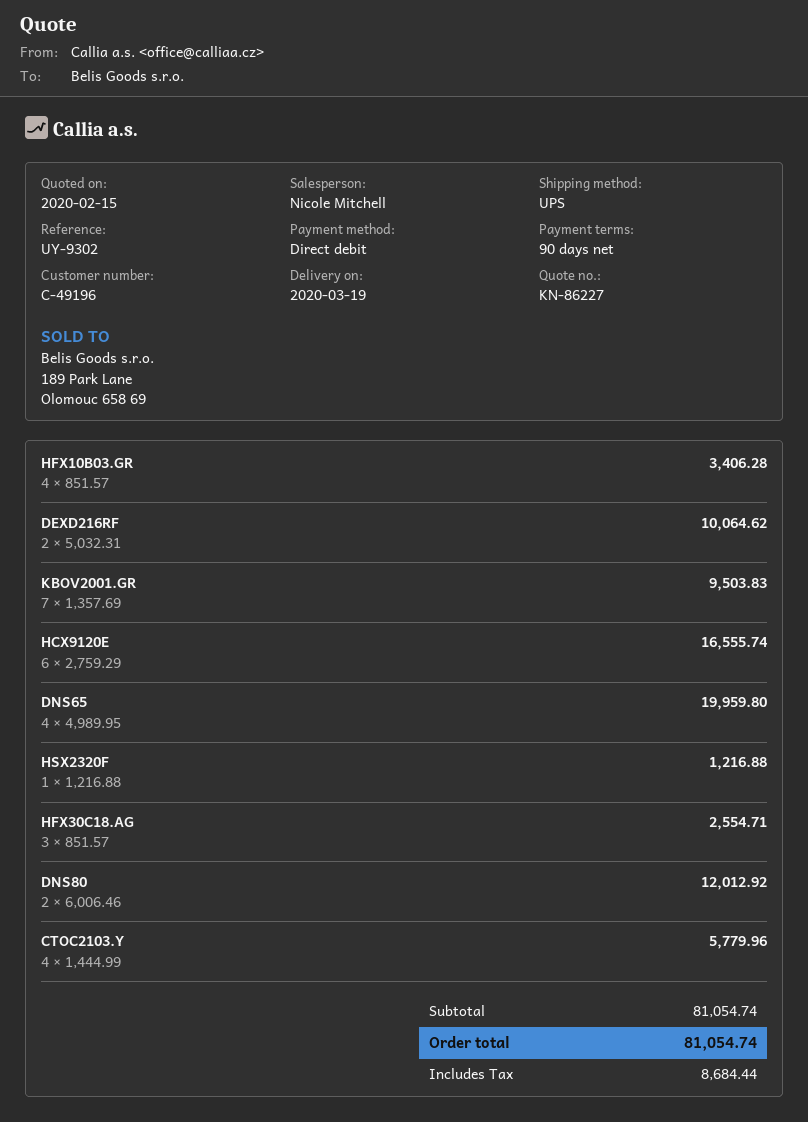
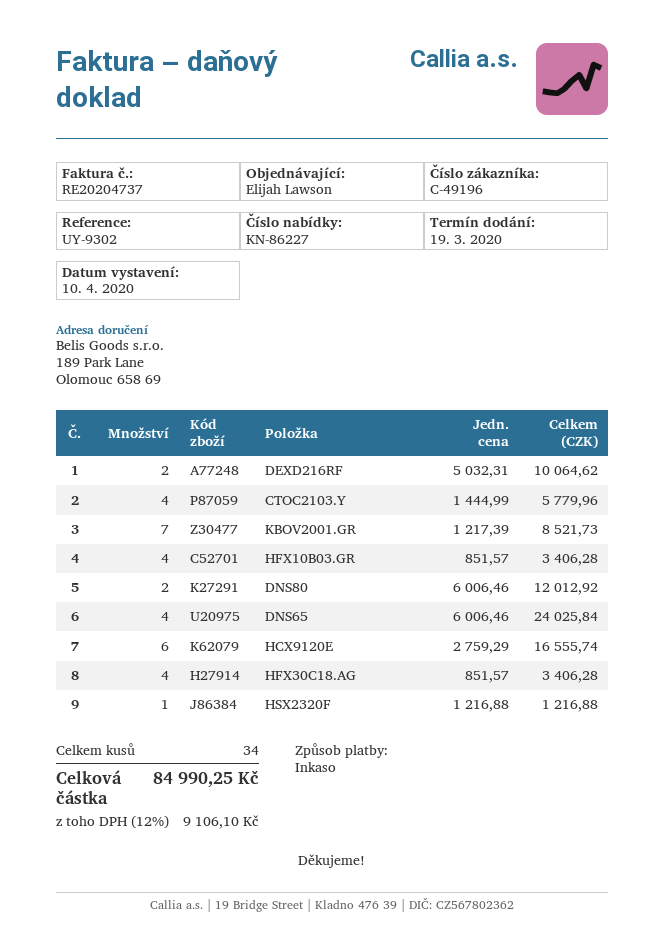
KBOV2001.GR: 7 x 1357.69 = 9503.83 -> 7 x 1217.39 = 8521.73
DNS65: 4 x 4989.95 = 19959.80 -> 4 x 6006.46 = 24025.84
HFX30C18.AG: 3 x 851.57 = 2554.71 -> 4 x 851.57 = 3406.28
tax: 8684.44 -> 9106.10
total: 81054.74 -> 84990.25

